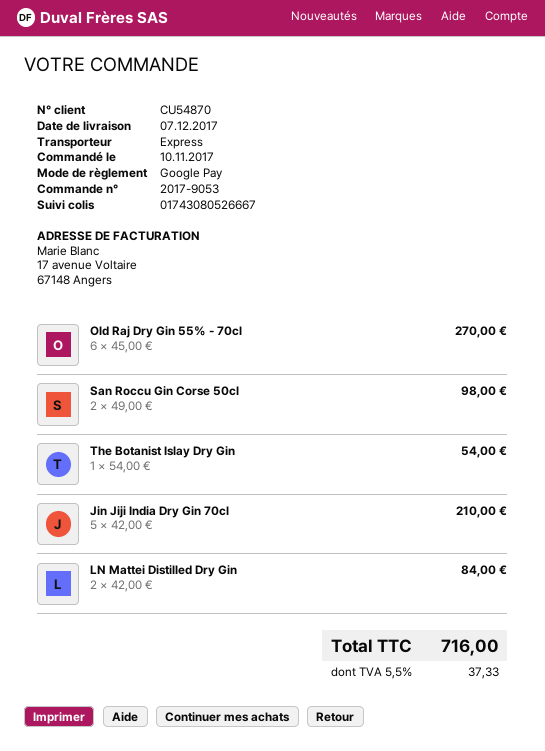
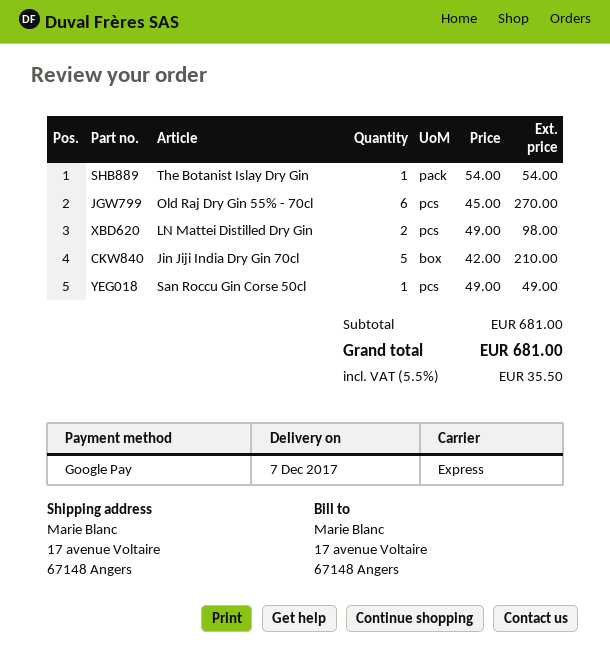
San Roccu Gin Corse 50cl: 2 x 49.00 = 98.00 -> 1 x 49.00 = 49.00
LN Mattei Distilled Dry Gin: 2 x 42.00 = 84.00 -> 2 x 49.00 = 98.00
tax: 5.5% = 37.33 -> 5.5% = 35.50
total: 716.00 -> 681.00

